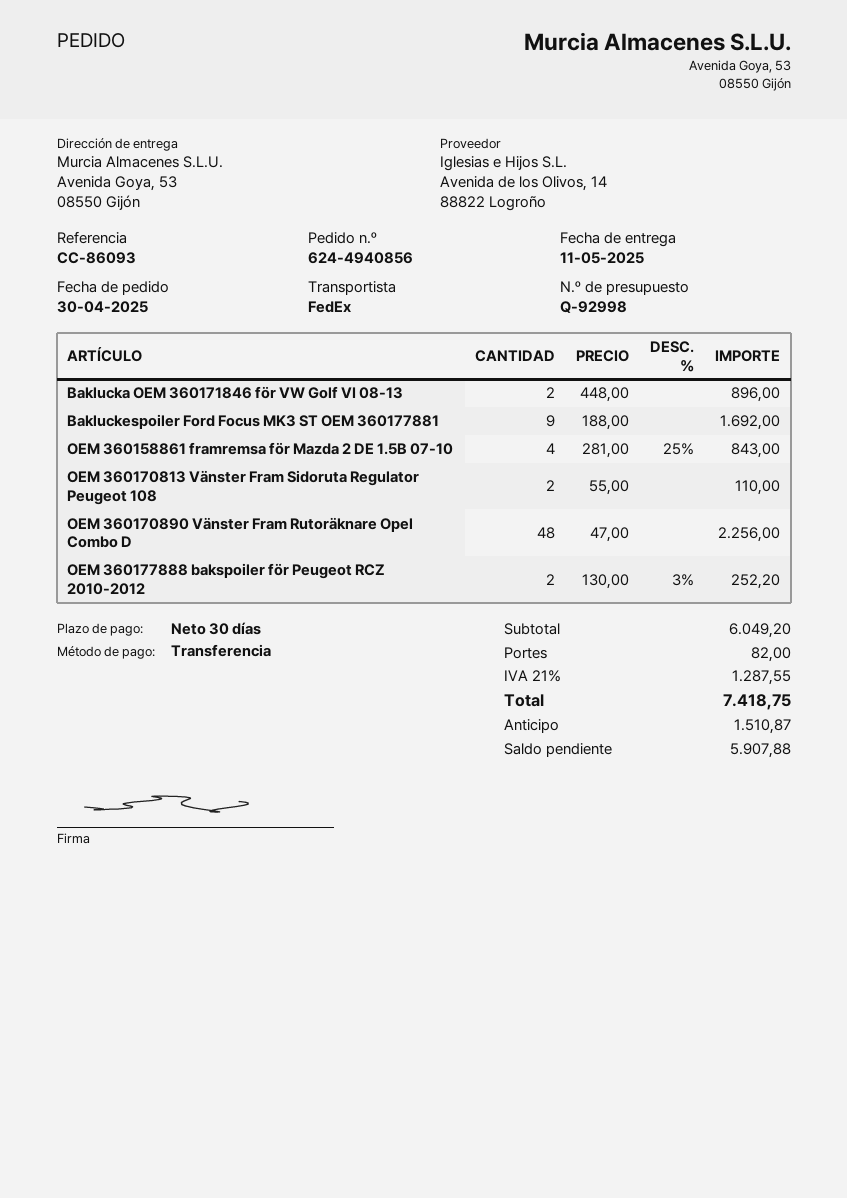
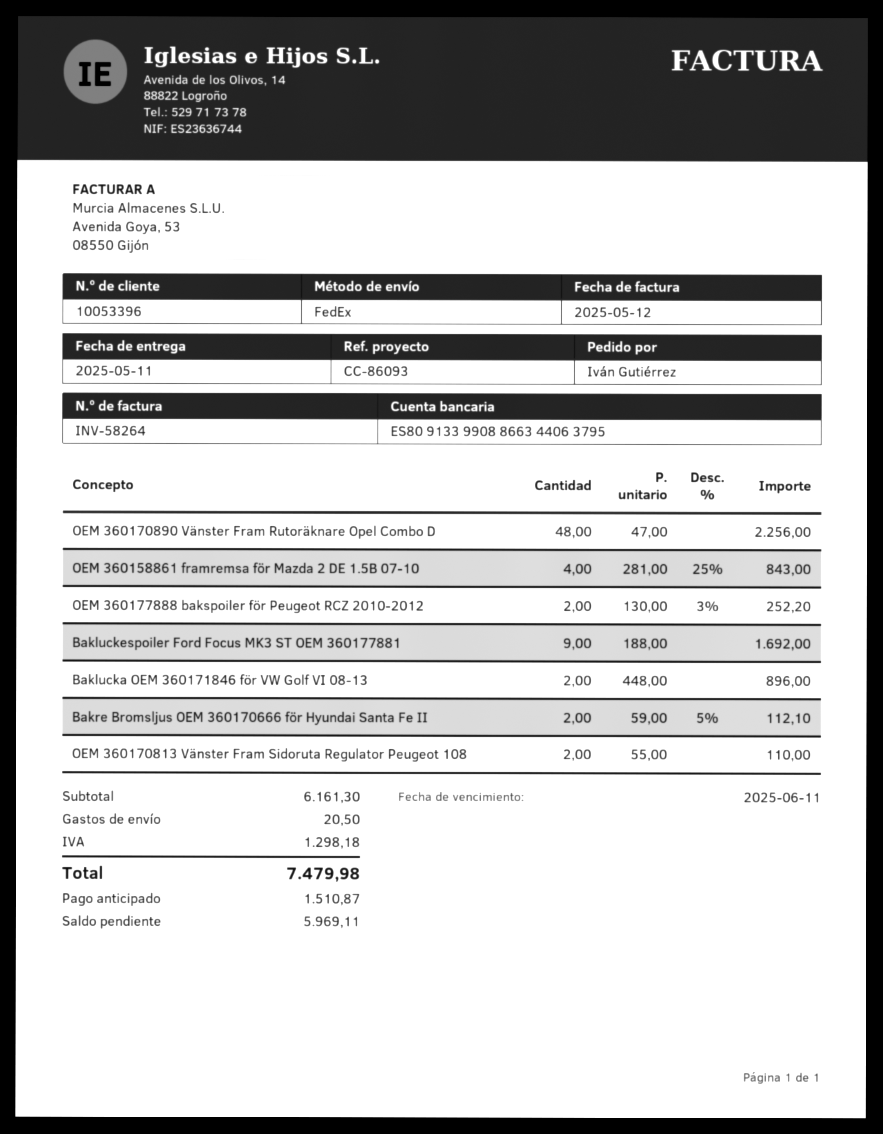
Bakre Bromsljus OEM 360170666 för Hyundai Santa Fe II: none -> 2 x 59.00 - 5% = 112.10
subtotal: 6049.20 -> 6161.30
shipping: 82.00 -> 20.50
tax: 1287.55 -> 1298.18
total: 7418.75 -> 7479.98
balance: 5907.88 -> 5969.11

